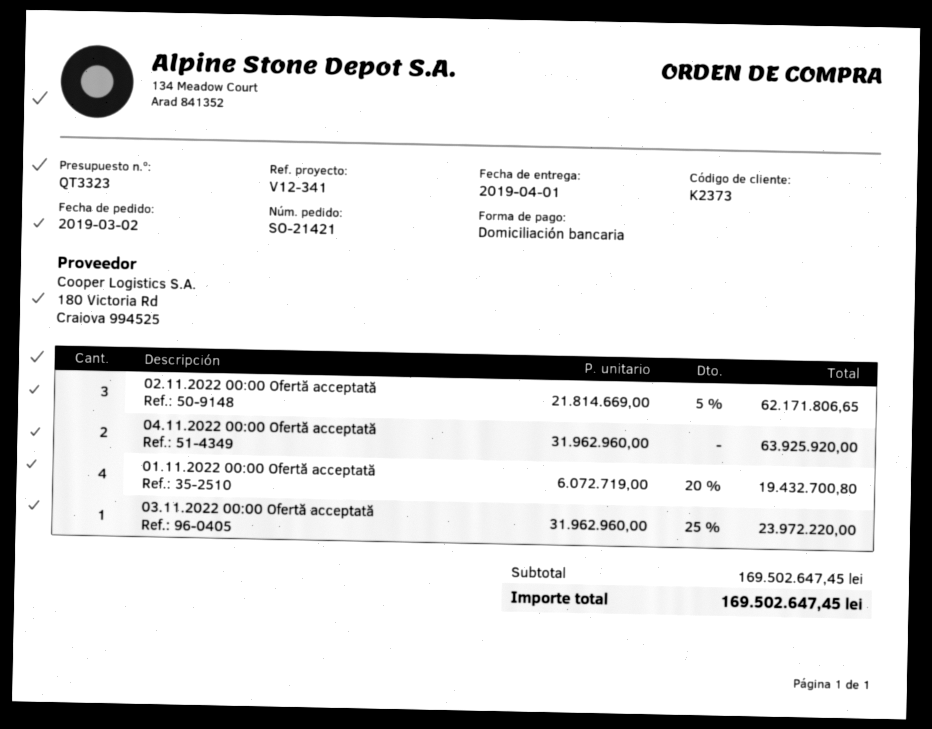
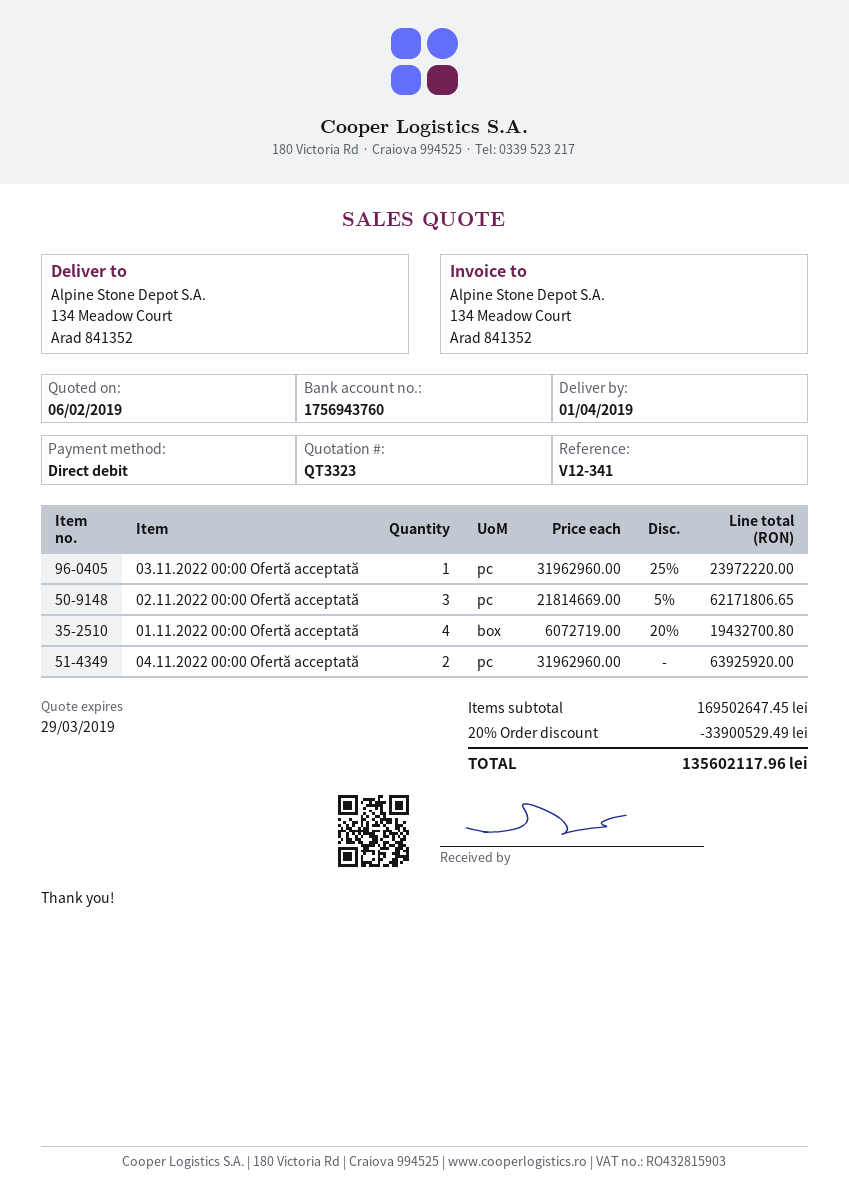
discount: none -> 20% = 33900529.49
total: 169502647.45 -> 135602117.96

